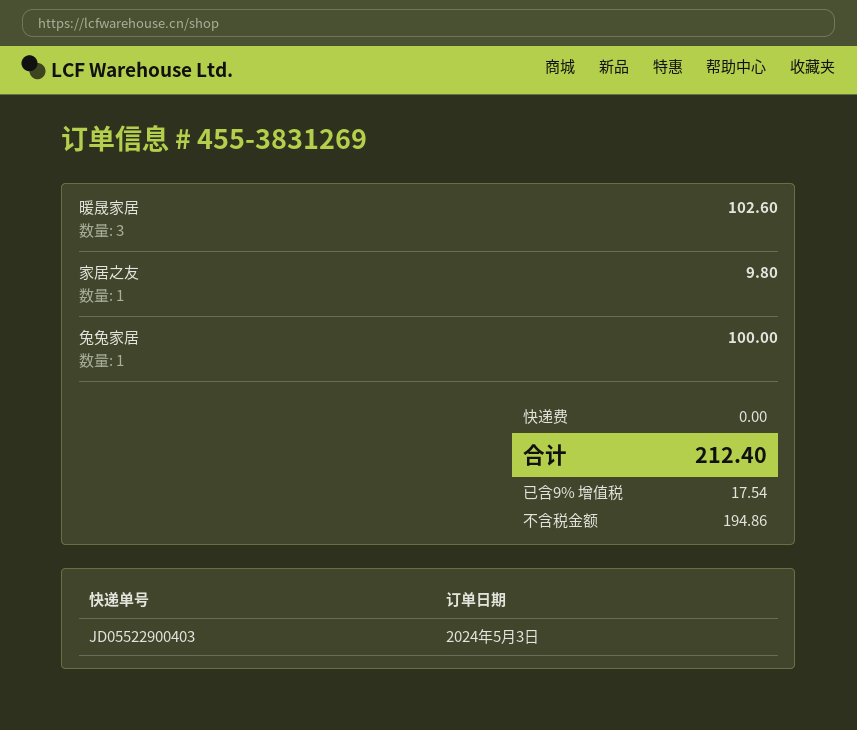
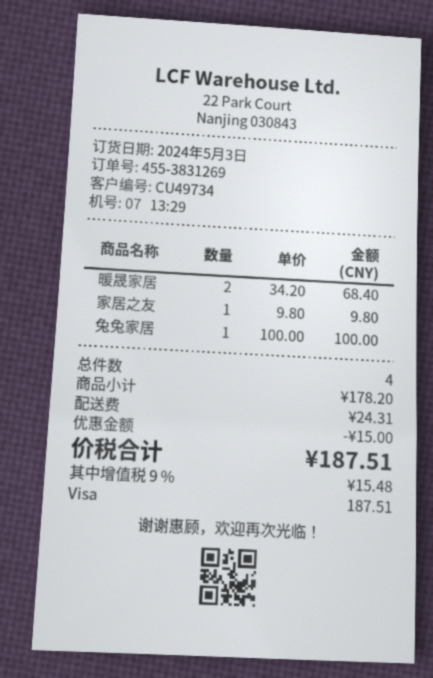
暖晟家居: 3 for 102.60 -> 2 for 68.40
discount: none -> 15.00
shipping: 0.00 -> 24.31
tax: 9% = 17.54 -> 9% = 15.48
total: 212.40 -> 187.51

